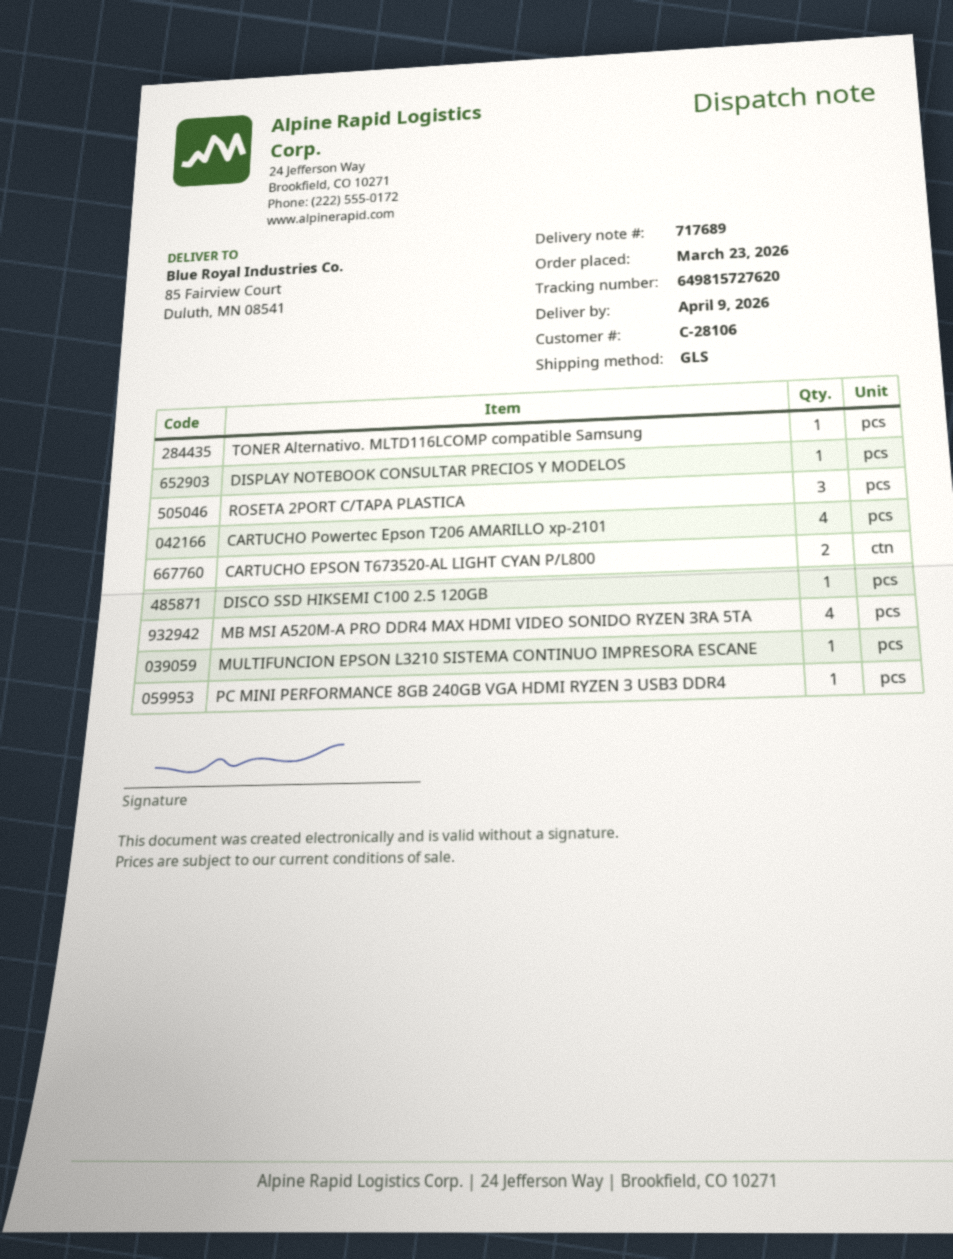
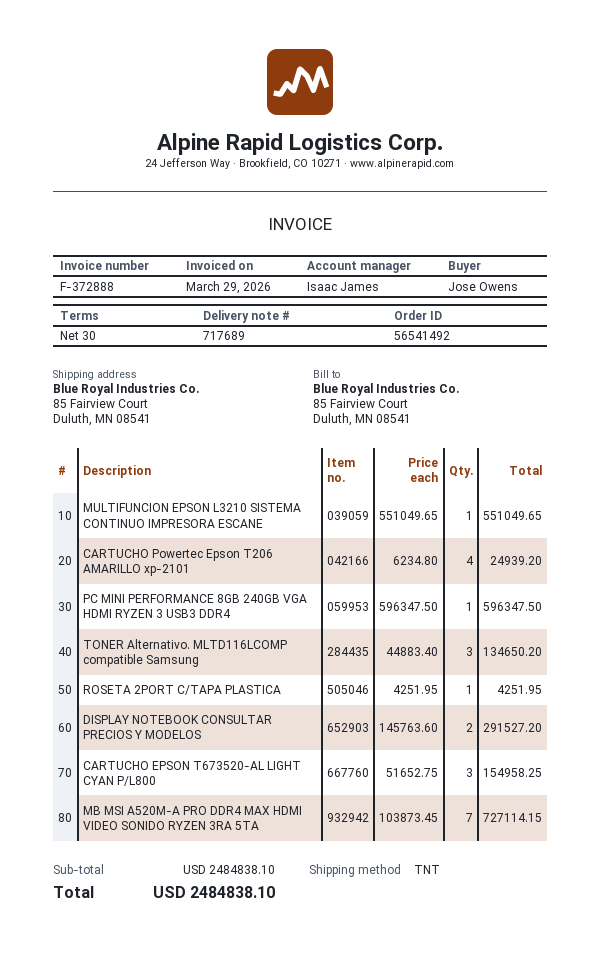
shipping method: GLS -> TNT
TONER Alternativo. MLTD116LCOMP compatible Samsung: 1 -> 3
DISPLAY NOTEBOOK CONSULTAR PRECIOS Y MODELOS: 1 -> 2
ROSETA 2PORT C/TAPA PLASTICA: 3 -> 1
CARTUCHO EPSON T673520-AL LIGHT CYAN P/L800: 2 -> 3
DISCO SSD HIKSEMI C100 2.5 120GB: 1 -> none
MB MSI A520M-A PRO DDR4 MAX HDMI VIDEO SONIDO RYZEN 3RA 5TA: 4 -> 7

